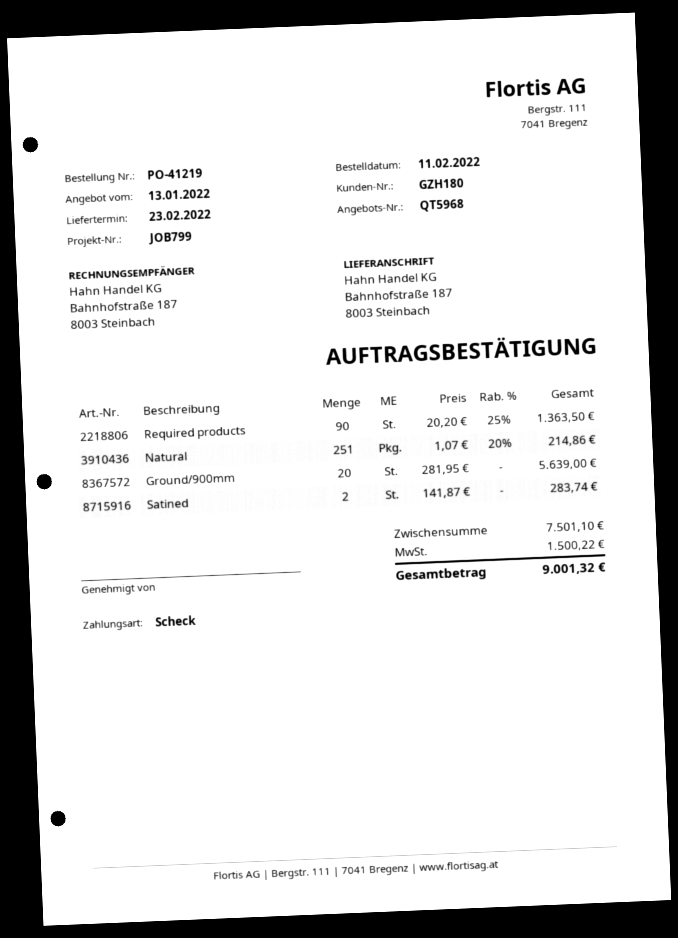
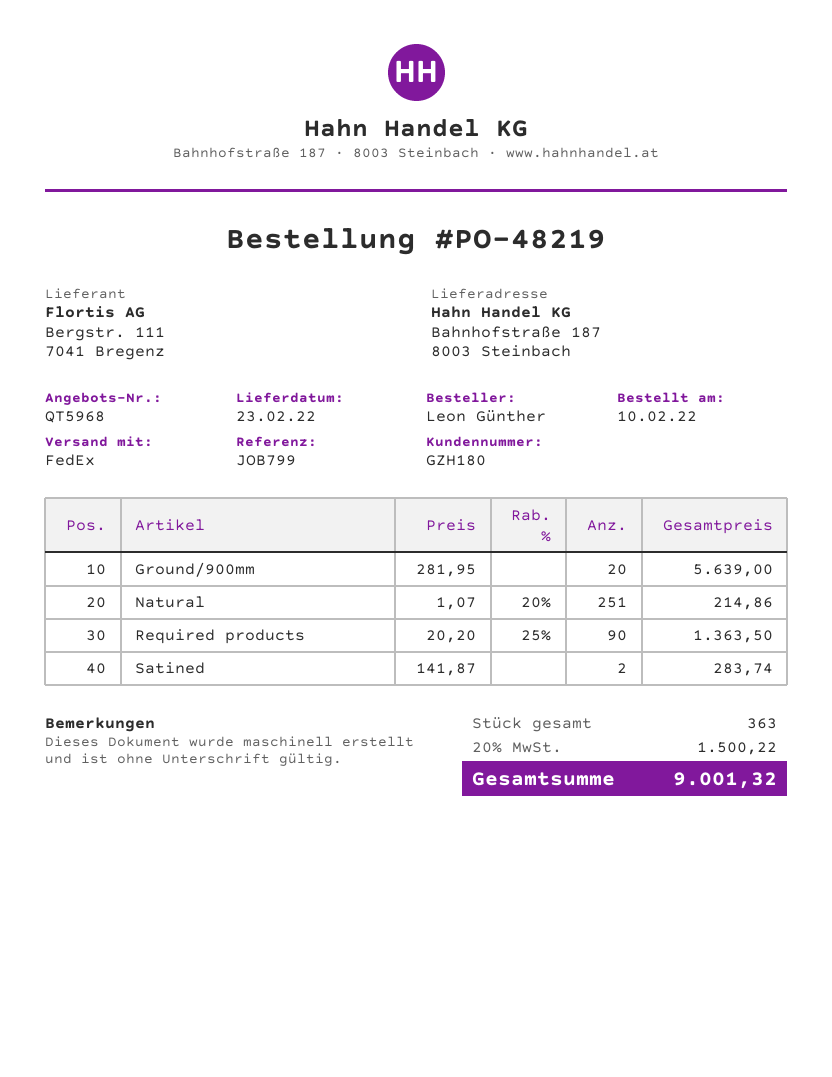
order number: PO-41219 -> PO-48219
order date: 2022-02-11 -> 2022-02-10

